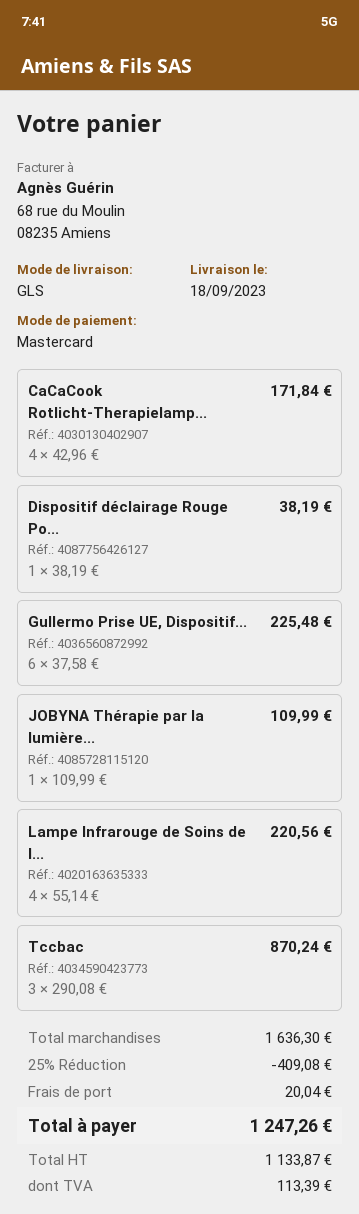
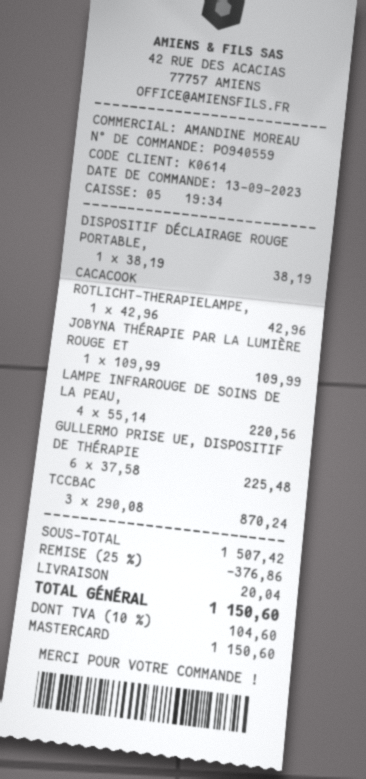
CaCaCook Rotlicht-Therapielamp...: 4 x 42.96 = 171.84 -> 1 x 42.96 = 42.96
subtotal: 1636.30 -> 1507.42
discount: 25% = 409.08 -> 25% = 376.86
tax: 113.39 -> 104.60
total: 1247.26 -> 1150.60

